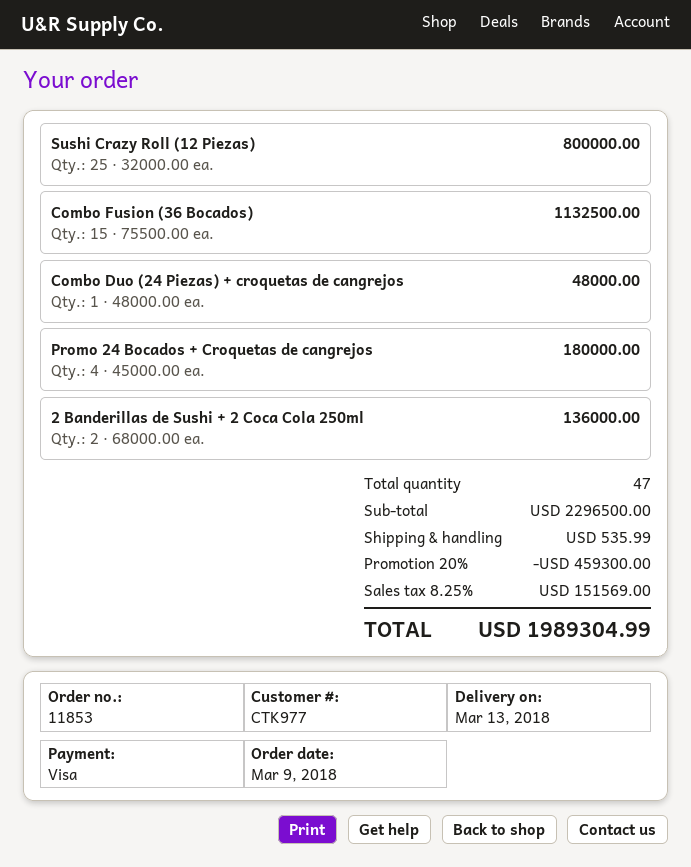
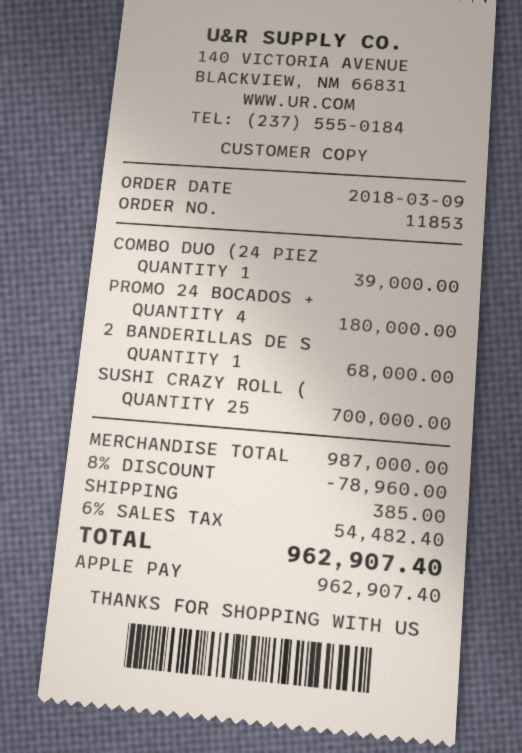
payment method: Visa -> Apple Pay
Sushi Crazy Roll (12 Piezas): 25 for 800000.00 -> 25 for 700000.00
Combo Fusion (36 Bocados): 15 for 1132500.00 -> none
Combo Duo (24 Piezas) + croquetas de cangrejos: 1 for 48000.00 -> 1 for 39000.00
2 Banderillas de Sushi + 2 Coca Cola 250ml: 2 for 136000.00 -> 1 for 68000.00
subtotal: 2296500.00 -> 987000.00
discount: 20% = 459300.00 -> 8% = 78960.00
shipping: 535.99 -> 385.00
tax: 8.25% = 151569.00 -> 6% = 54482.40
total: 1989304.99 -> 962907.40

